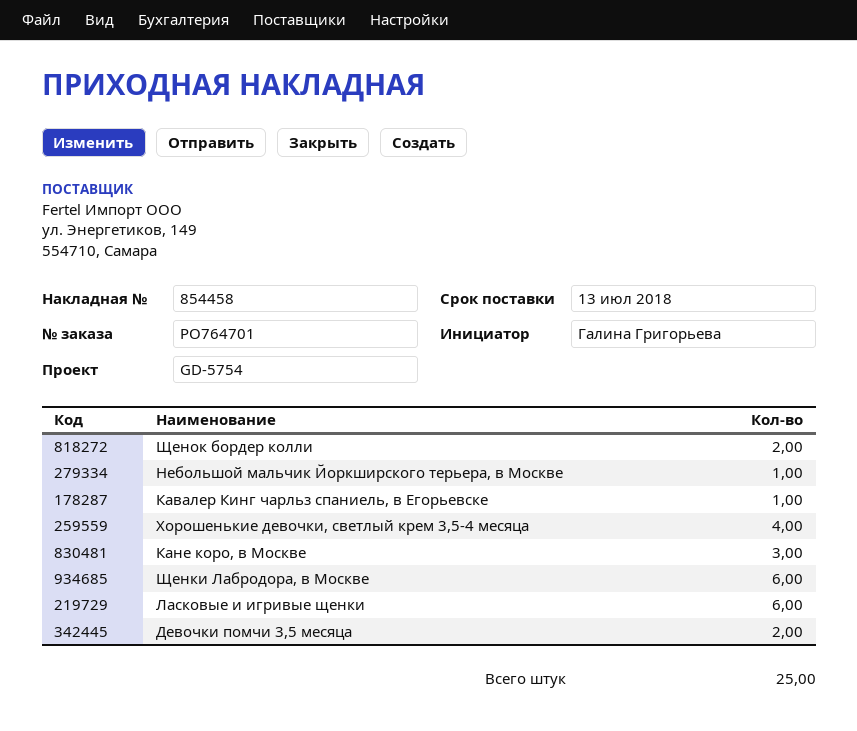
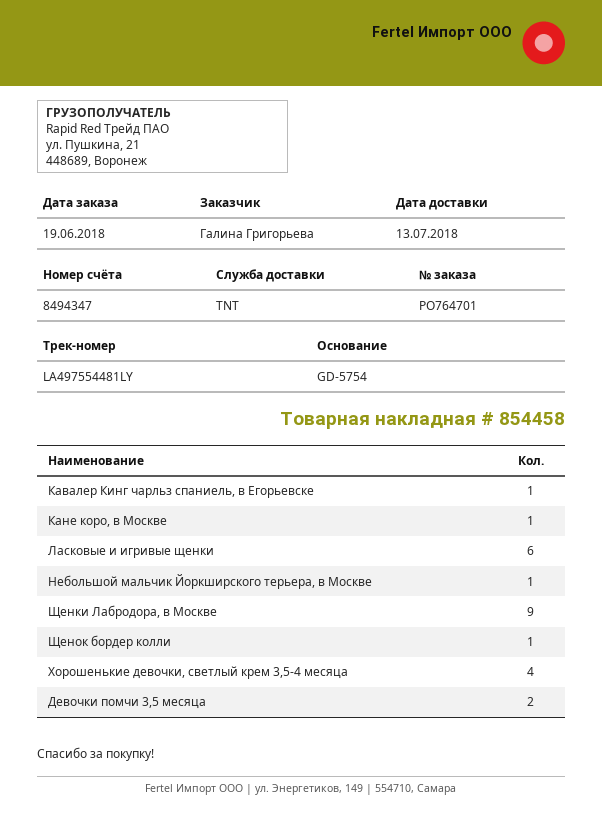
Щенок бордер колли: 2 -> 1
Кане коро, в Москве: 3 -> 1
Щенки Лабродора, в Москве: 6 -> 9

